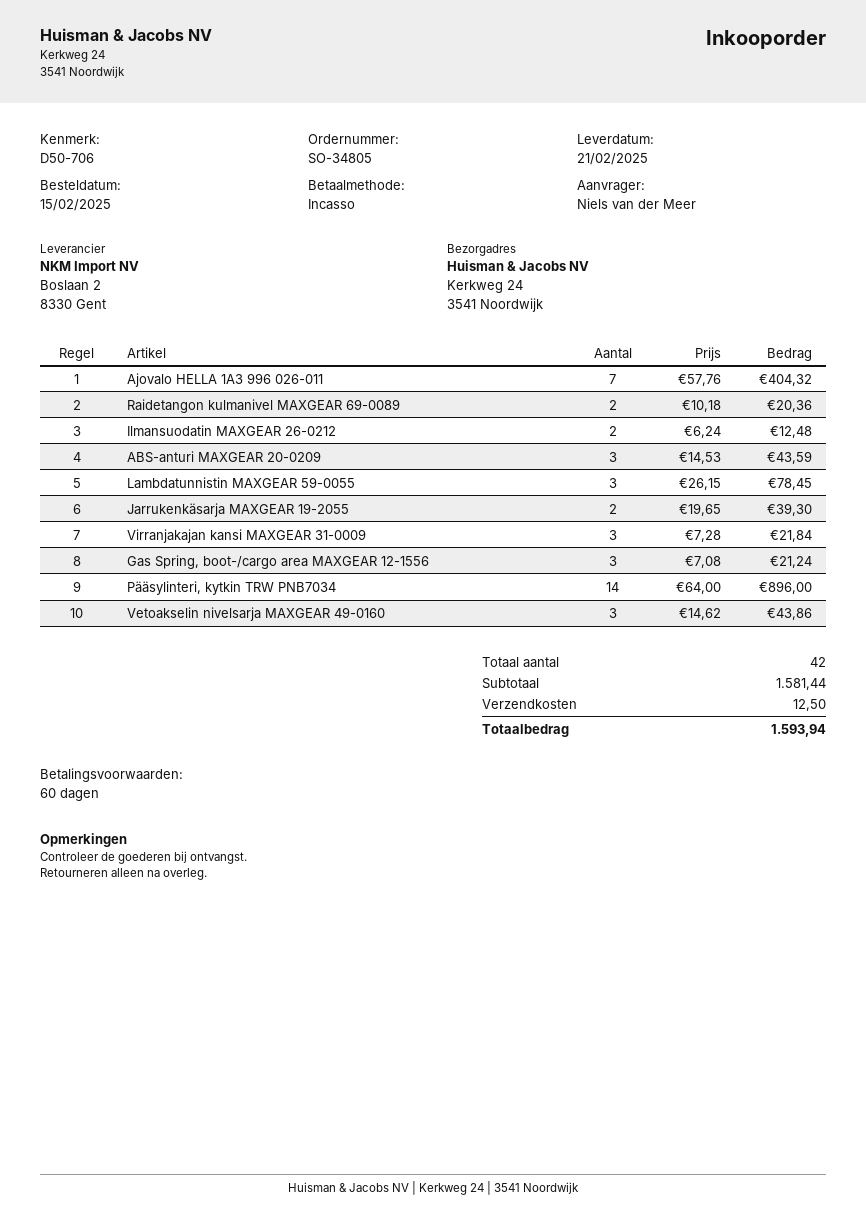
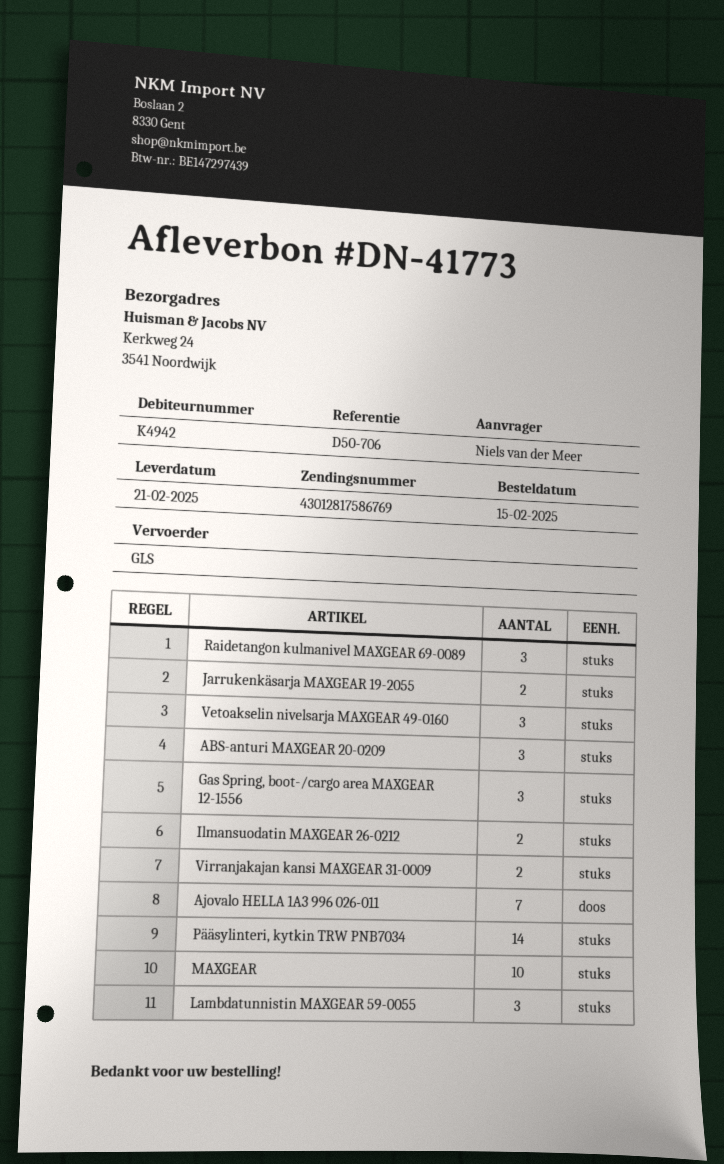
Raidetangon kulmanivel MAXGEAR 69-0089: 2 -> 3
Virranjakajan kansi MAXGEAR 31-0009: 3 -> 2
MAXGEAR: none -> 10

